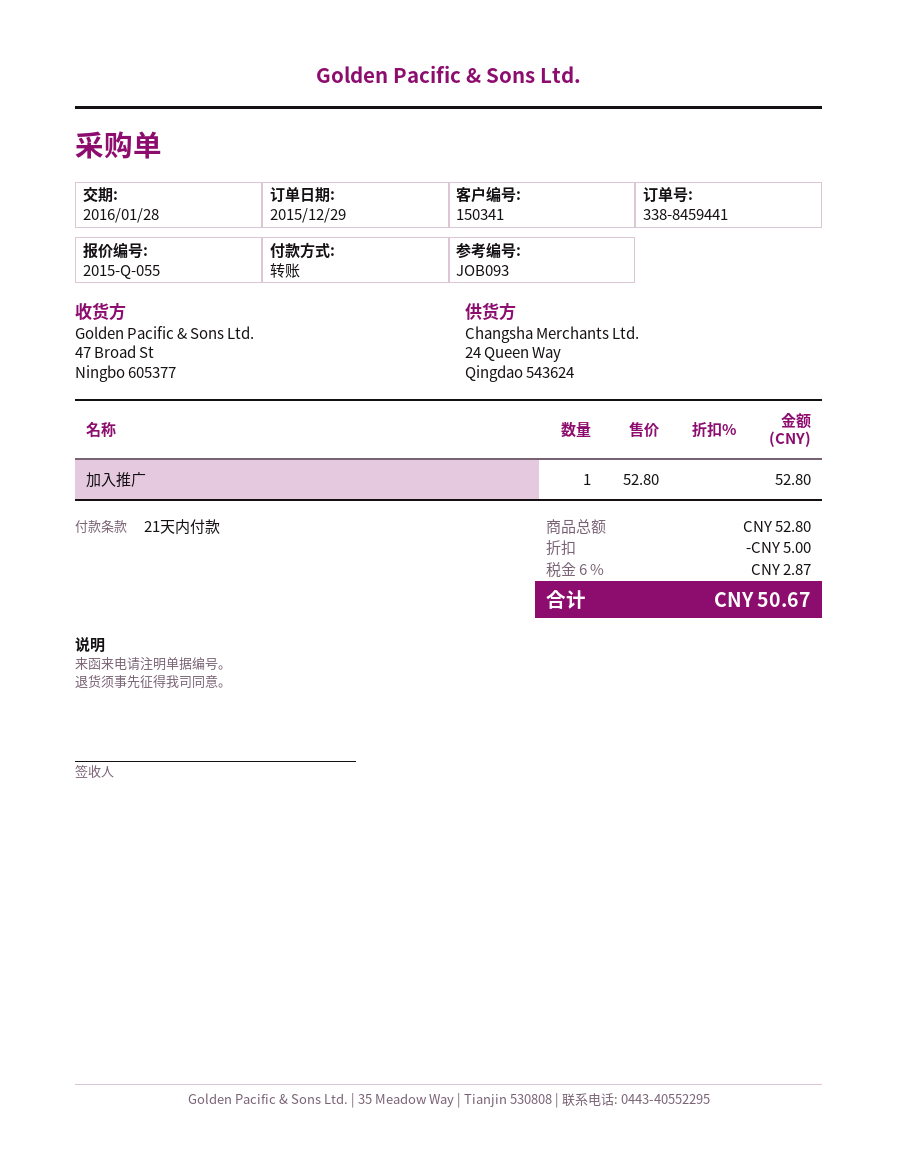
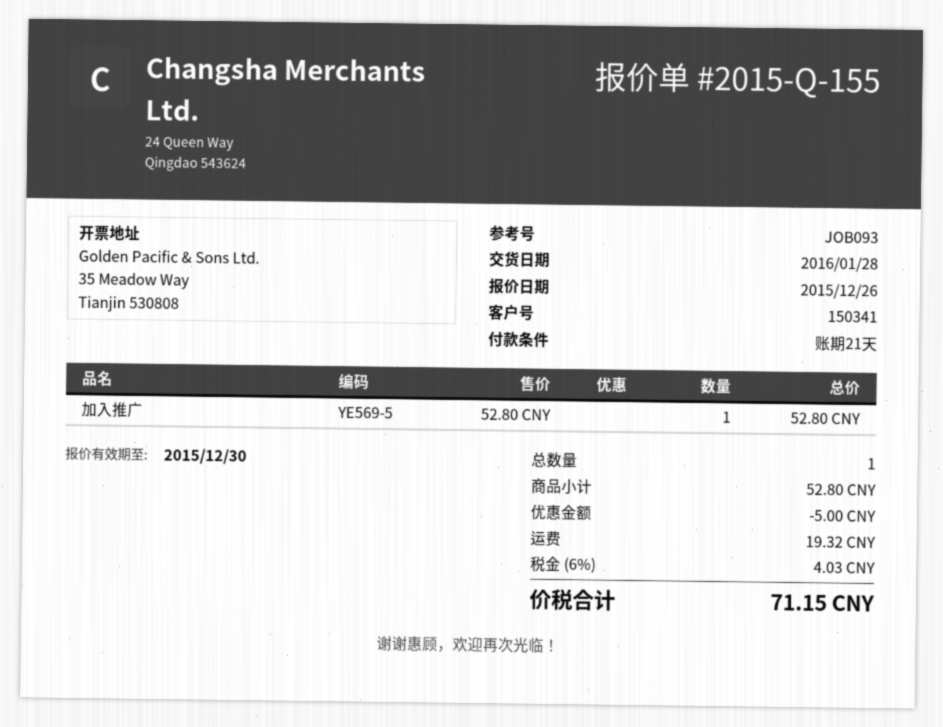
quote number: 2015-Q-055 -> 2015-Q-155
shipping: none -> 19.32
tax: 6% = 2.87 -> 6% = 4.03
total: 50.67 -> 71.15

